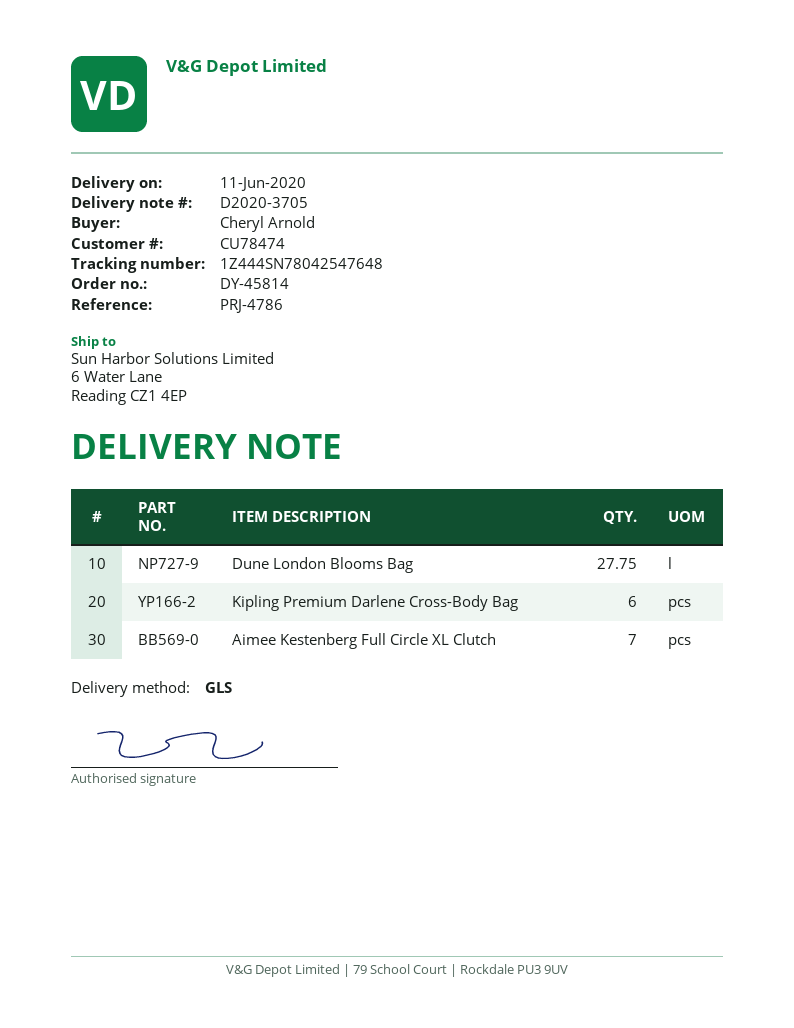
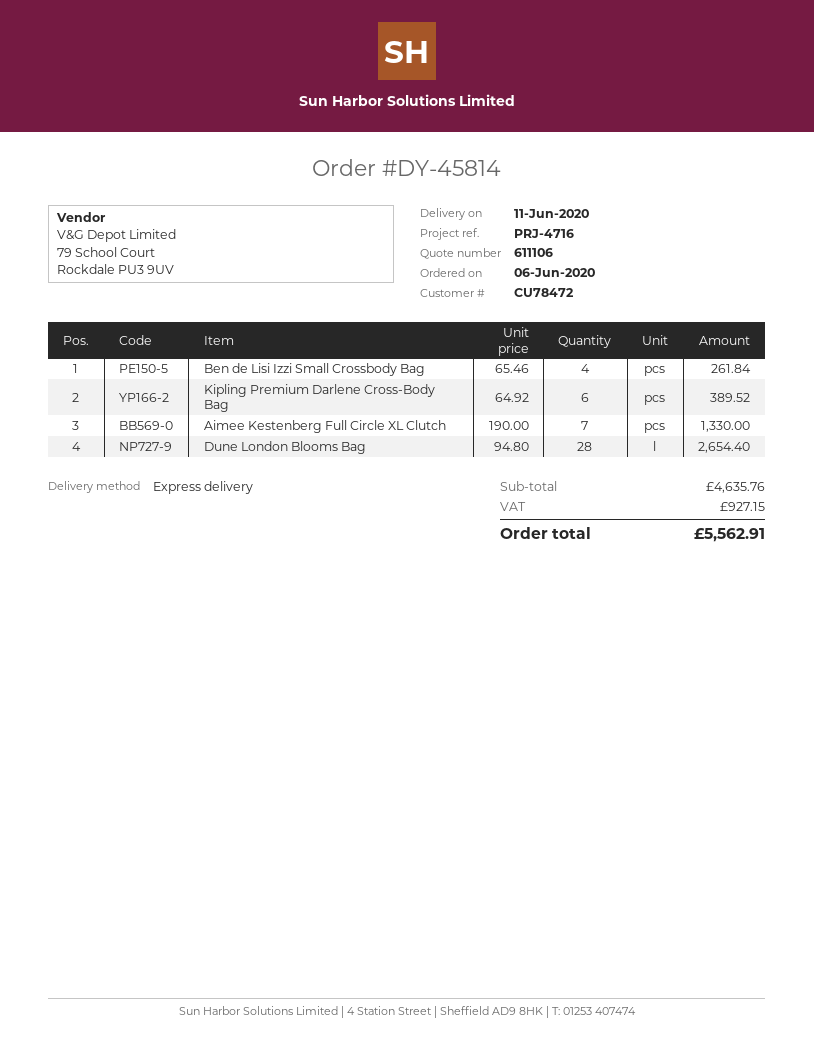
customer number: CU78474 -> CU78472
reference: PRJ-4786 -> PRJ-4716
shipping method: GLS -> express
Dune London Blooms Bag: 27.75 -> 28
Ben de Lisi Izzi Small Crossbody Bag: none -> 4

